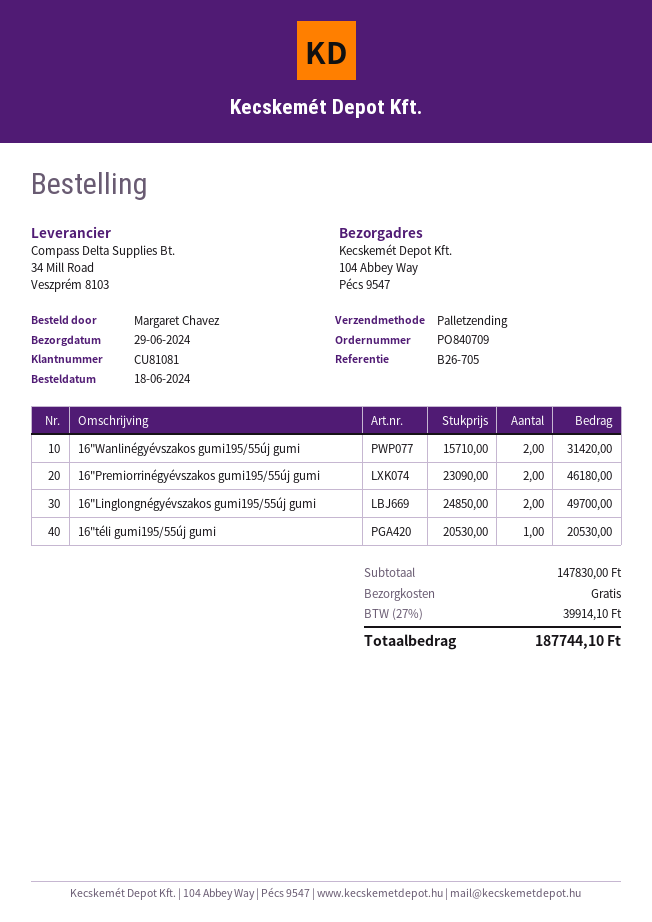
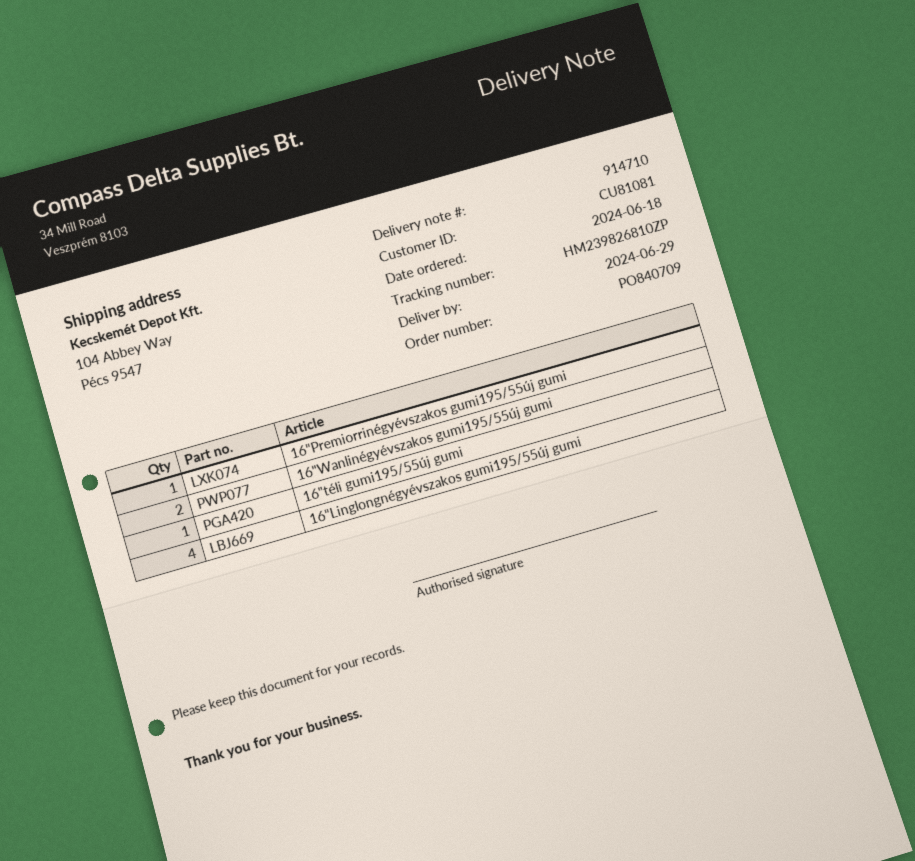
16"Premiorrinégyévszakos gumi195/55új gumi: 2 -> 1
16"Linglongnégyévszakos gumi195/55új gumi: 2 -> 4

